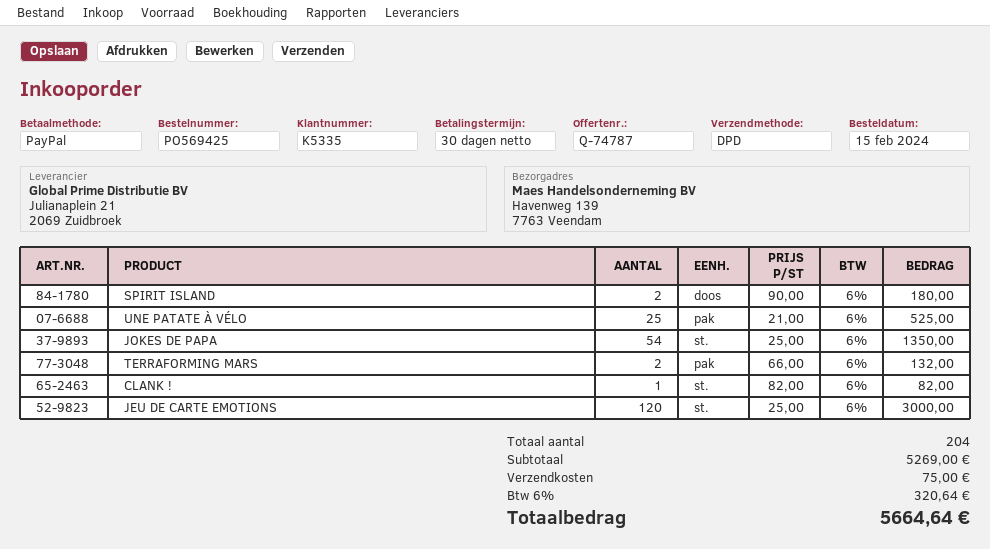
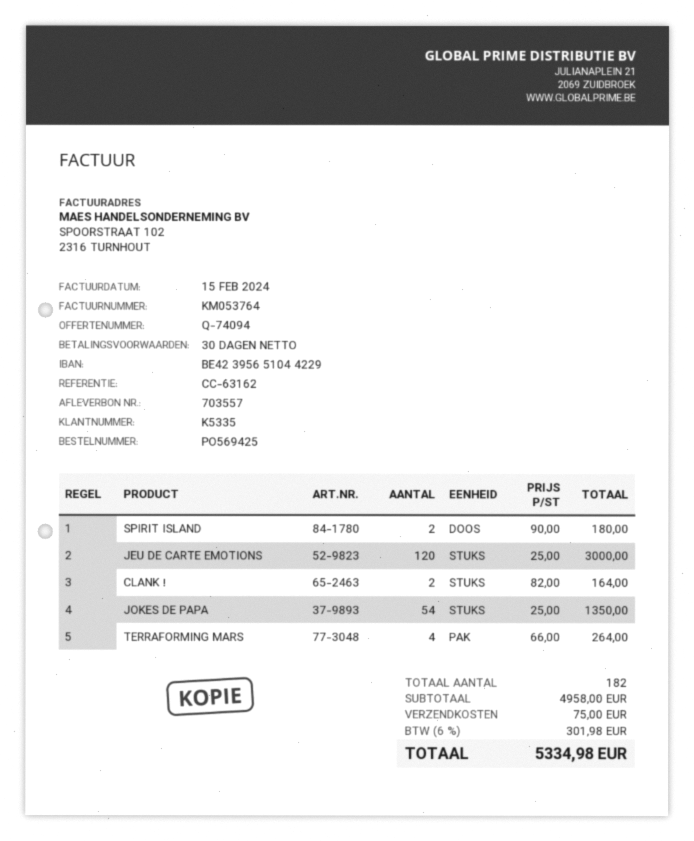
quote number: Q-74787 -> Q-74094
UNE PATATE À VÉLO: 25 x 21.00 = 525.00 -> none
TERRAFORMING MARS: 2 x 66.00 = 132.00 -> 4 x 66.00 = 264.00
CLANK !: 1 x 82.00 = 82.00 -> 2 x 82.00 = 164.00
total quantity: 204 -> 182
subtotal: 5269.00 -> 4958.00
tax: 6% = 320.64 -> 6% = 301.98
total: 5664.64 -> 5334.98

